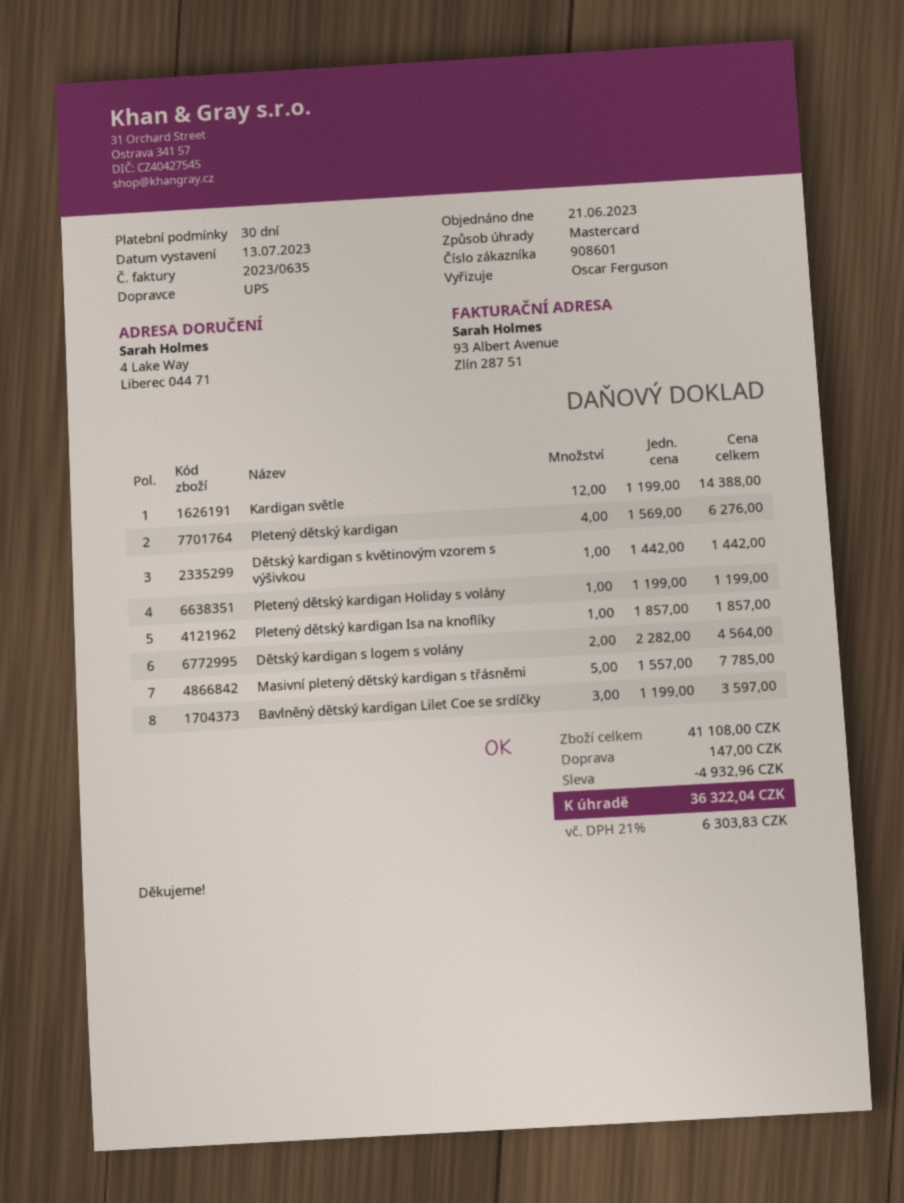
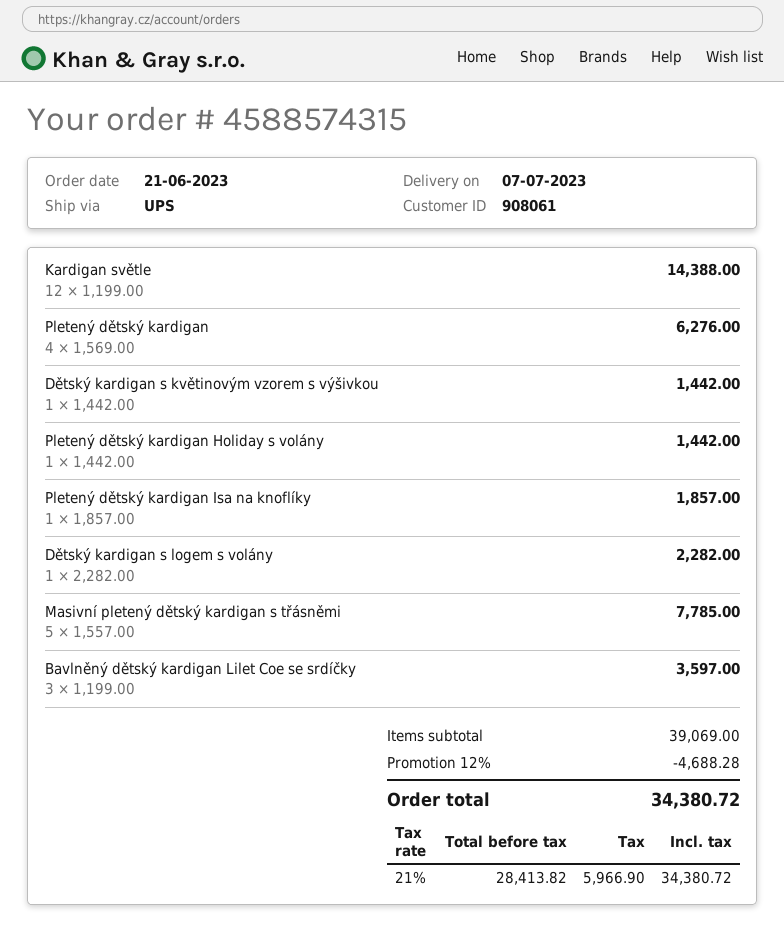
customer number: 908601 -> 908061
Pletený dětský kardigan Holiday s volány: 1 x 1199.00 = 1199.00 -> 1 x 1442.00 = 1442.00
Dětský kardigan s logem s volány: 2 x 2282.00 = 4564.00 -> 1 x 2282.00 = 2282.00
subtotal: 41108.00 -> 39069.00
discount: 4932.96 -> 4688.28
shipping: 147.00 -> none
tax: 21% = 6303.83 -> 21% = 5966.90
total: 36322.04 -> 34380.72

